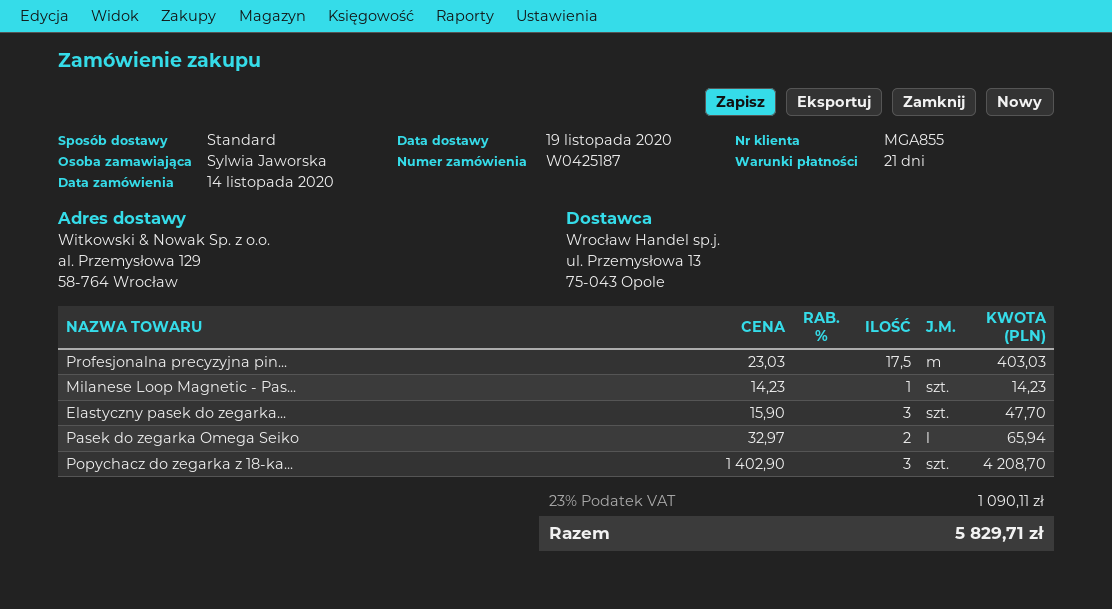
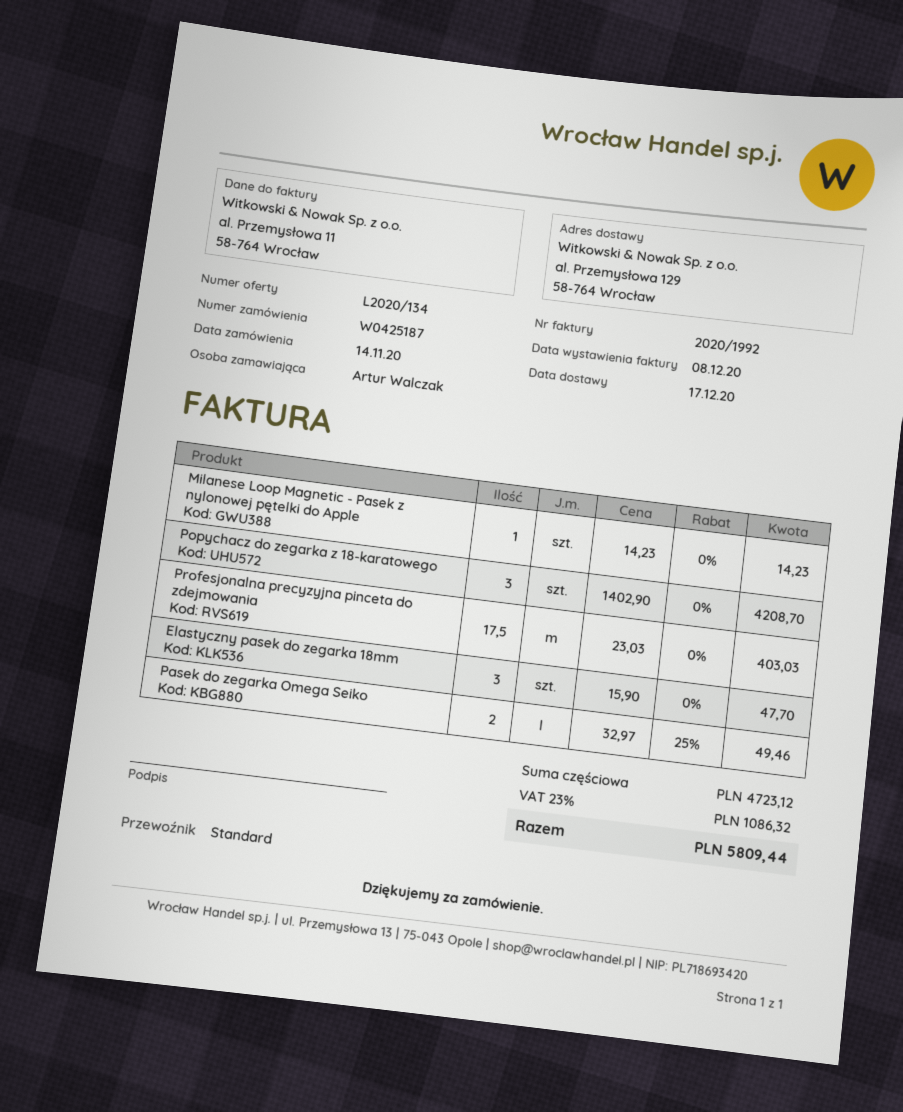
delivery date: 2020-11-19 -> 2020-12-17
ordered by: Sylwia Jaworska -> Artur Walczak
Pasek do zegarka Omega Seiko: 2 x 32.97 = 65.94 -> 2 x 32.97 - 25% = 49.46
tax: 23% = 1090.11 -> 23% = 1086.32
total: 5829.71 -> 5809.44

